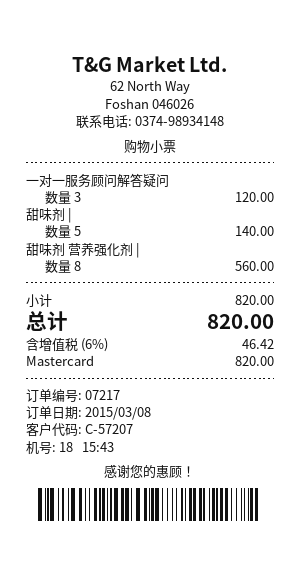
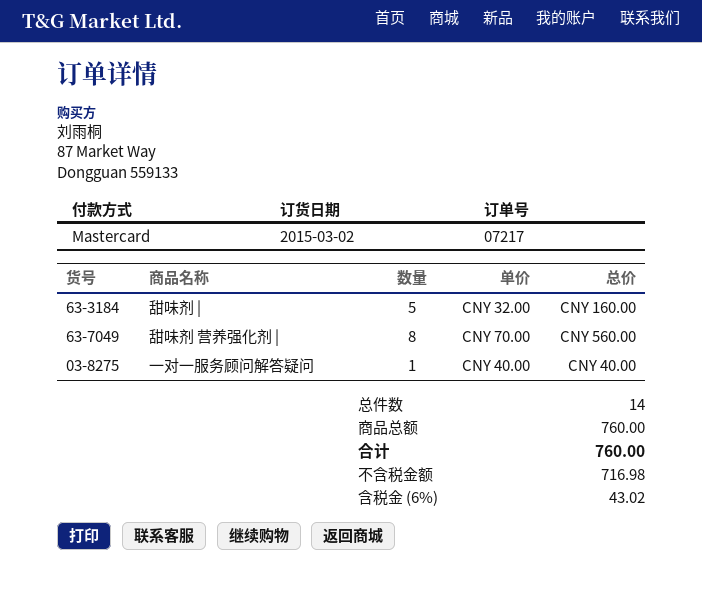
order date: 2015-03-08 -> 2015-03-02
一对一服务顾问解答疑问: 3 for 120.00 -> 1 for 40.00
甜味剂 |: 5 for 140.00 -> 5 for 160.00
subtotal: 820.00 -> 760.00
tax: 6% = 46.42 -> 6% = 43.02
total: 820.00 -> 760.00

